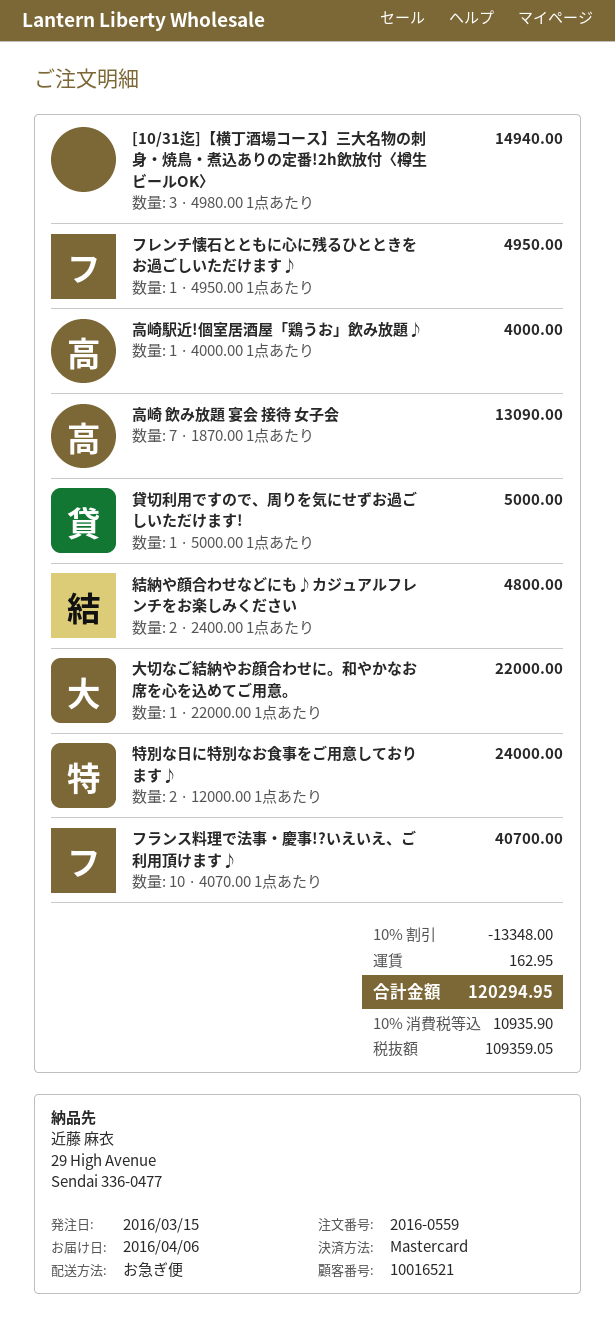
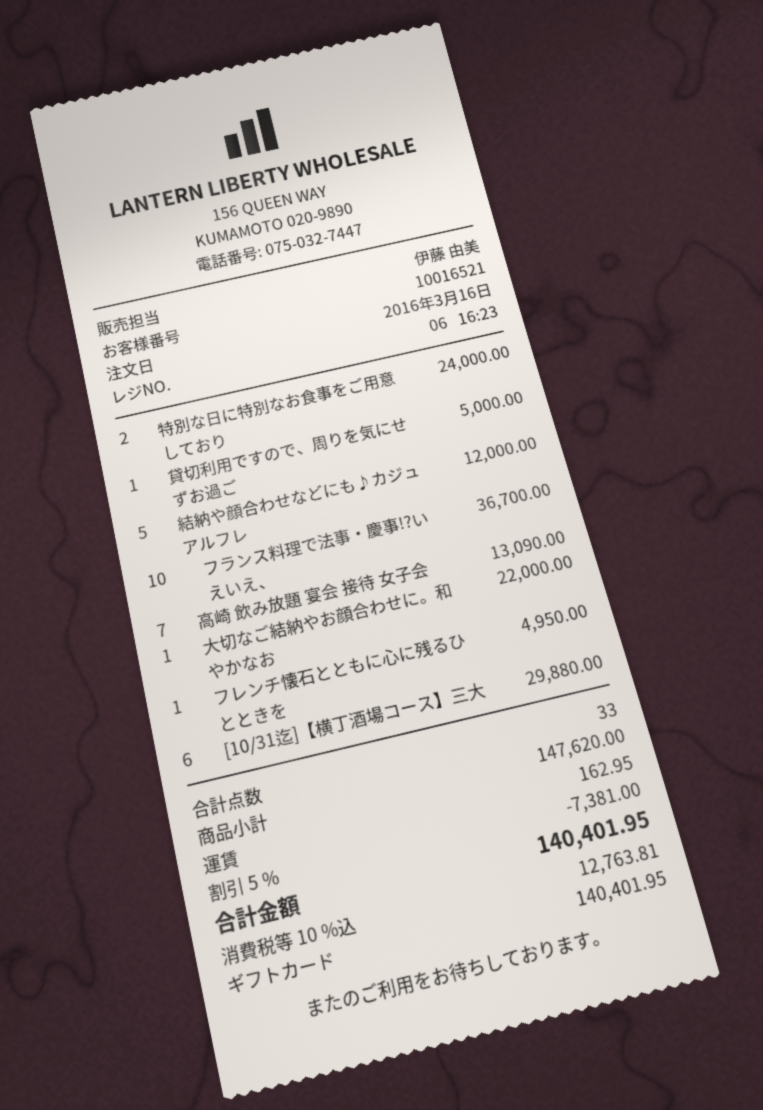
order date: 2016-03-15 -> 2016-03-16
payment method: Mastercard -> gift card
[10/31迄]【横丁酒場コース】三大名物の刺身・焼鳥・煮込ありの定番!2h飲放付〈樽生ビールOK〉: 3 for 14940.00 -> 6 for 29880.00
高崎駅近!個室居酒屋「鶏うお」飲み放題♪: 1 for 4000.00 -> none
結納や顔合わせなどにも♪カジュアルフレンチをお楽しみください: 2 for 4800.00 -> 5 for 12000.00
フランス料理で法事・慶事!?いえいえ、ご利用頂けます♪: 10 for 40700.00 -> 10 for 36700.00
discount: 10% = 13348.00 -> 5% = 7381.00
tax: 10% = 10935.90 -> 10% = 12763.81
total: 120294.95 -> 140401.95

